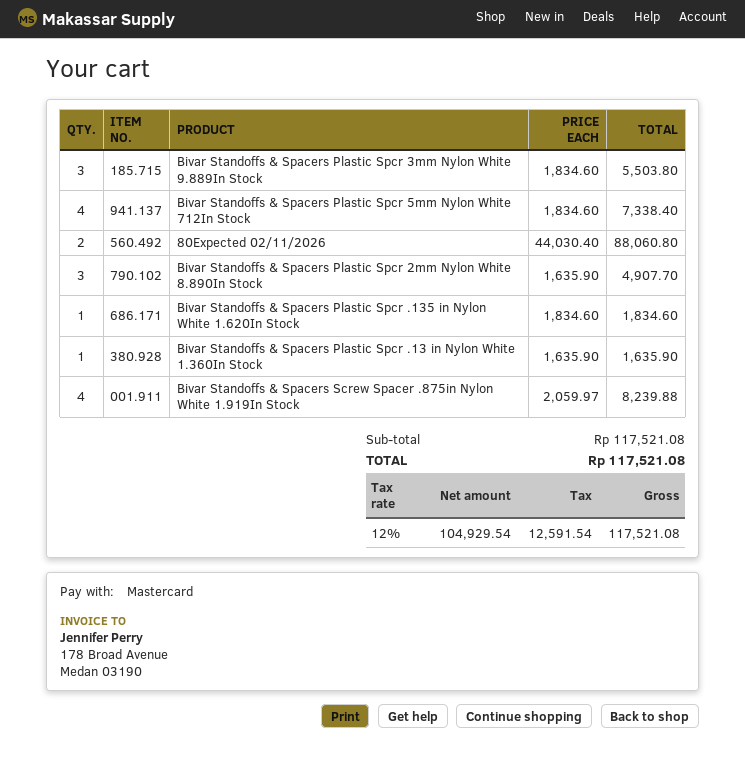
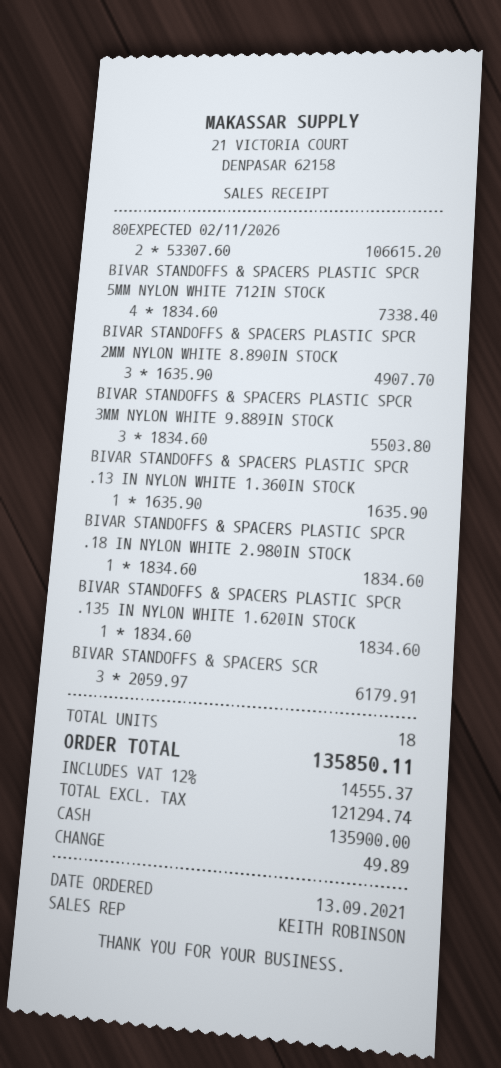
payment method: Mastercard -> cash
80Expected 02/11/2026: 2 x 44030.40 = 88060.80 -> 2 x 53307.60 = 106615.20
Bivar Standoffs & Spacers Screw Spacer .875in Nylon White 1.919In Stock: 4 x 2059.97 = 8239.88 -> 3 x 2059.97 = 6179.91
BIVAR STANDOFFS & SPACERS PLASTIC SPCR .18 IN NYLON WHITE 2.980IN STOCK: none -> 1 x 1834.60 = 1834.60
net: 104929.54 -> 121294.74
tax: 12% = 12591.54 -> 12% = 14555.37
total: 117521.08 -> 135850.11

